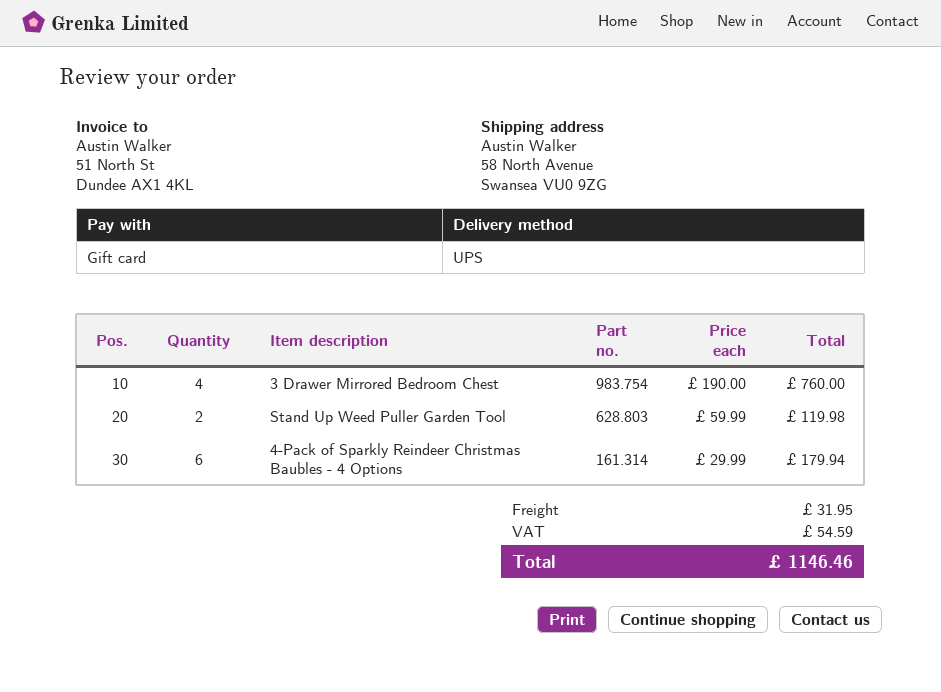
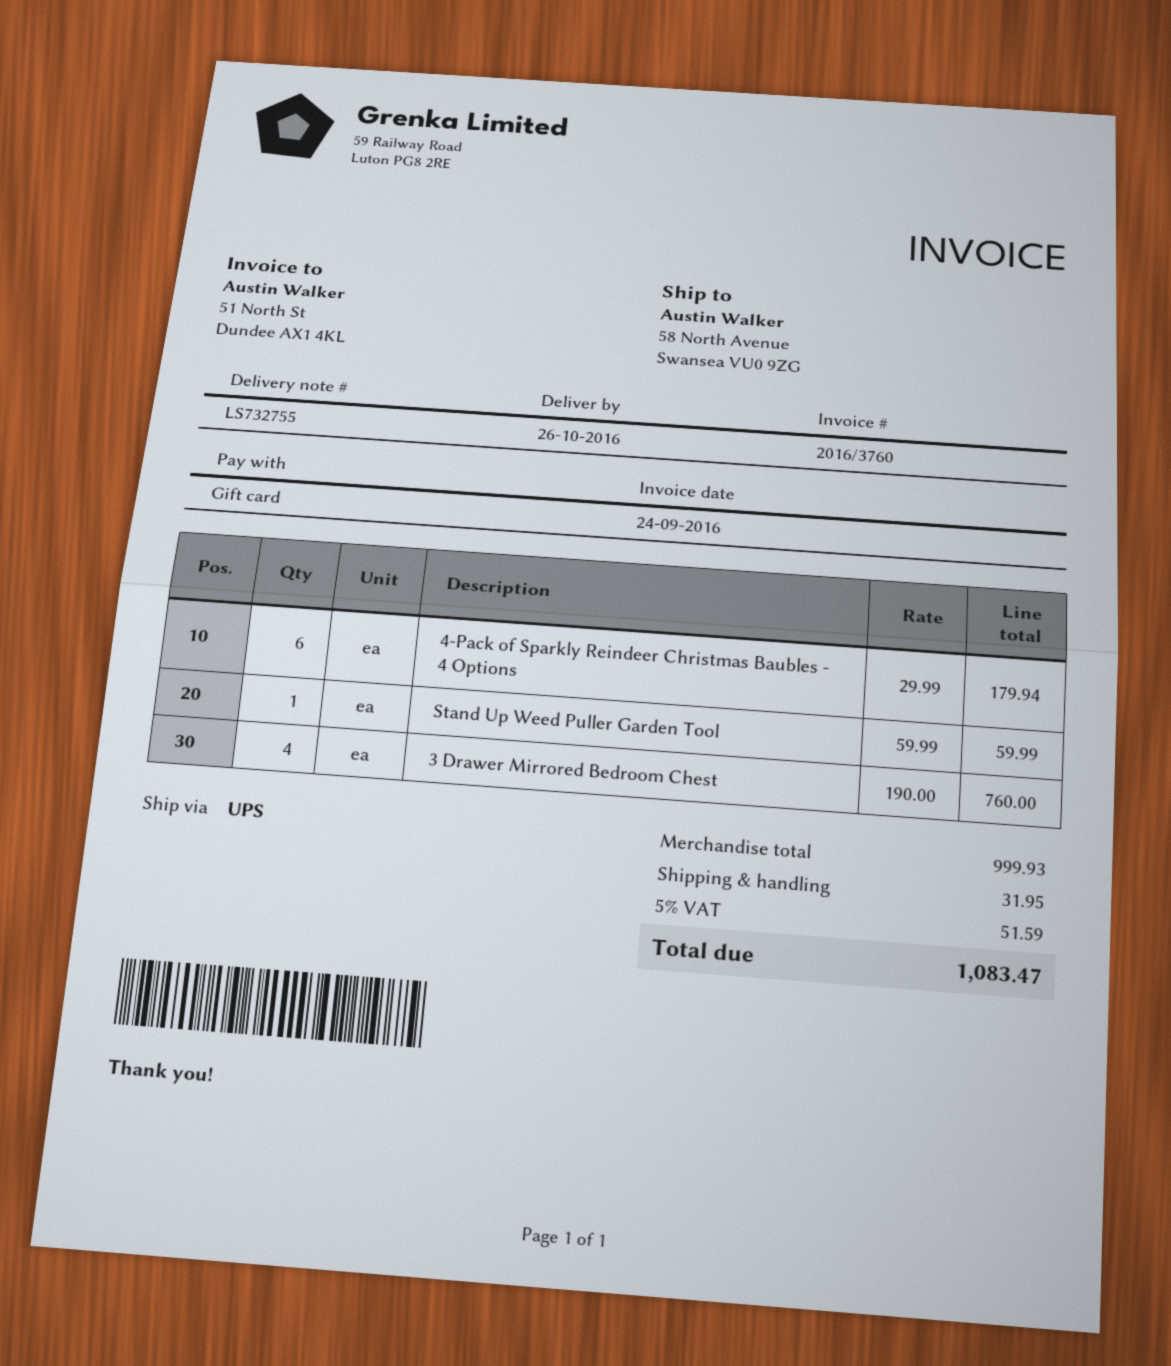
Stand Up Weed Puller Garden Tool: 2 x 59.99 = 119.98 -> 1 x 59.99 = 59.99
tax: 54.59 -> 51.59
total: 1146.46 -> 1083.47

